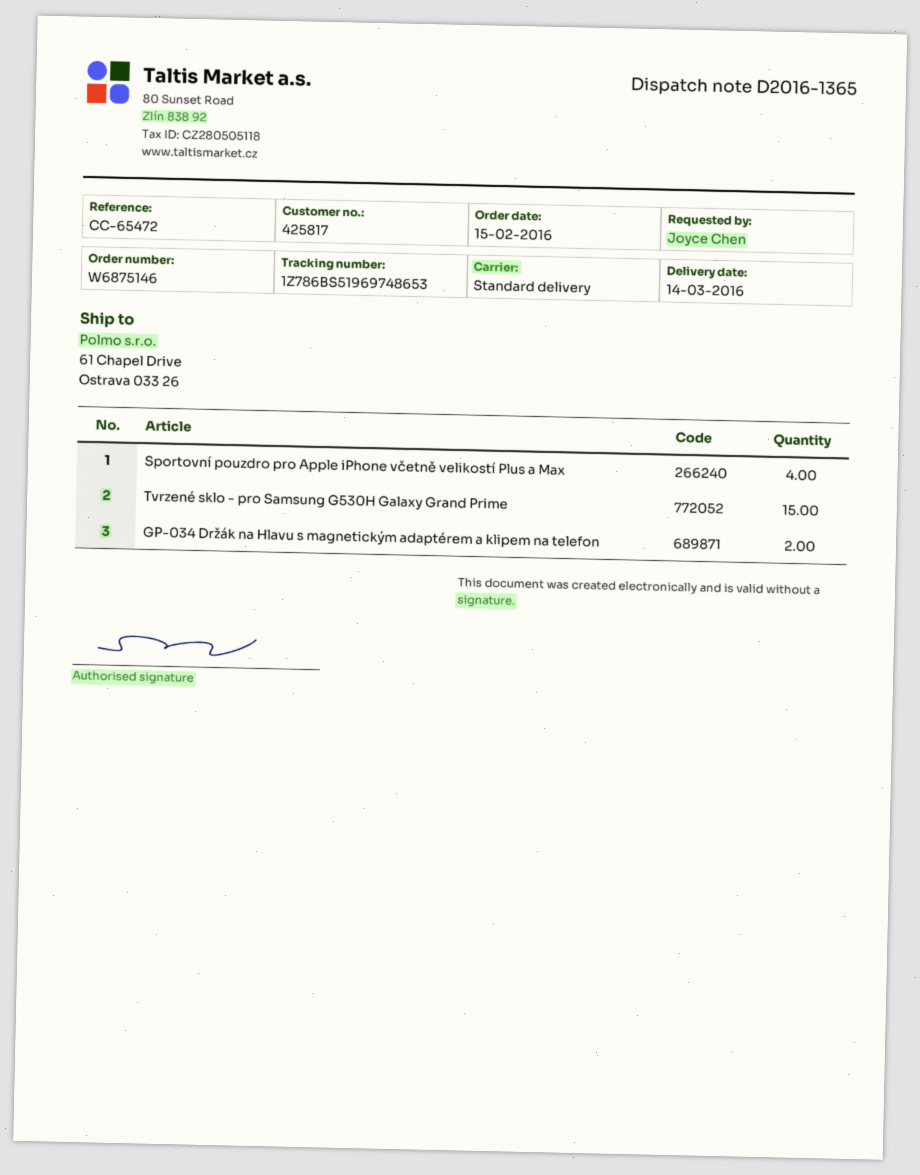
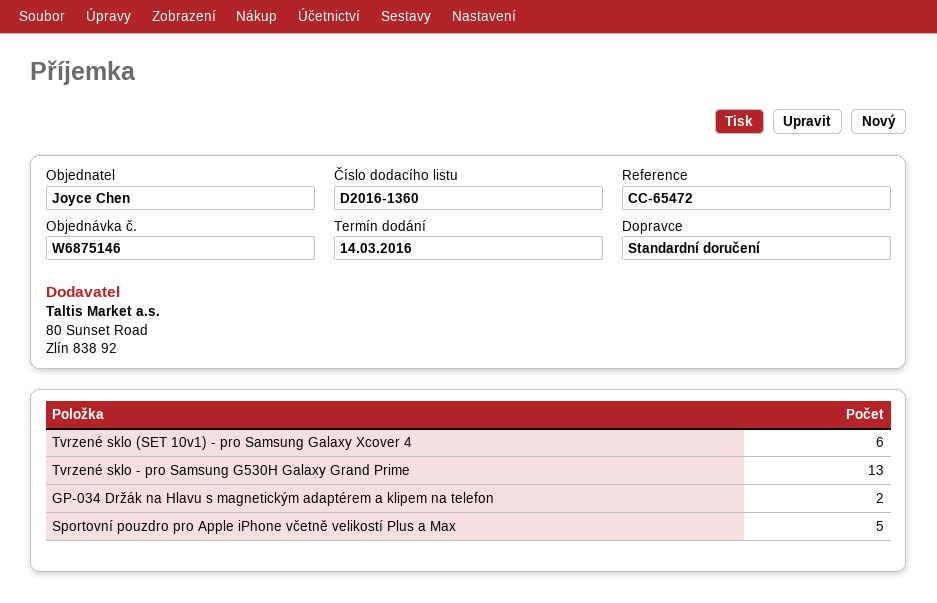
delivery note number: D2016-1365 -> D2016-1360
Sportovní pouzdro pro Apple iPhone včetně velikostí Plus a Max: 4 -> 5
Tvrzené sklo - pro Samsung G530H Galaxy Grand Prime: 15 -> 13
Tvrzené sklo (SET 10v1) - pro Samsung Galaxy Xcover 4: none -> 6

